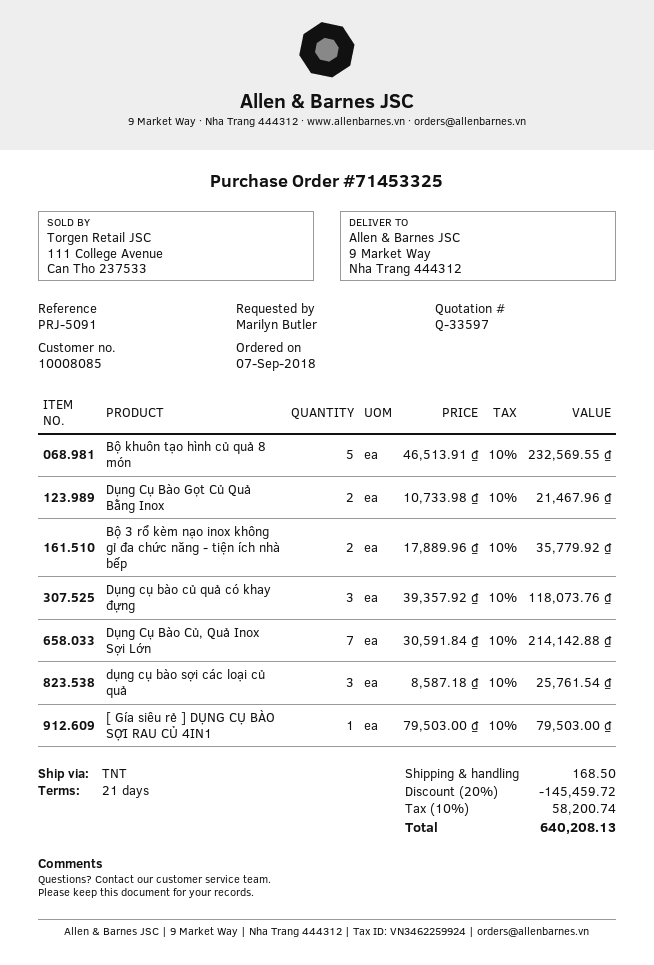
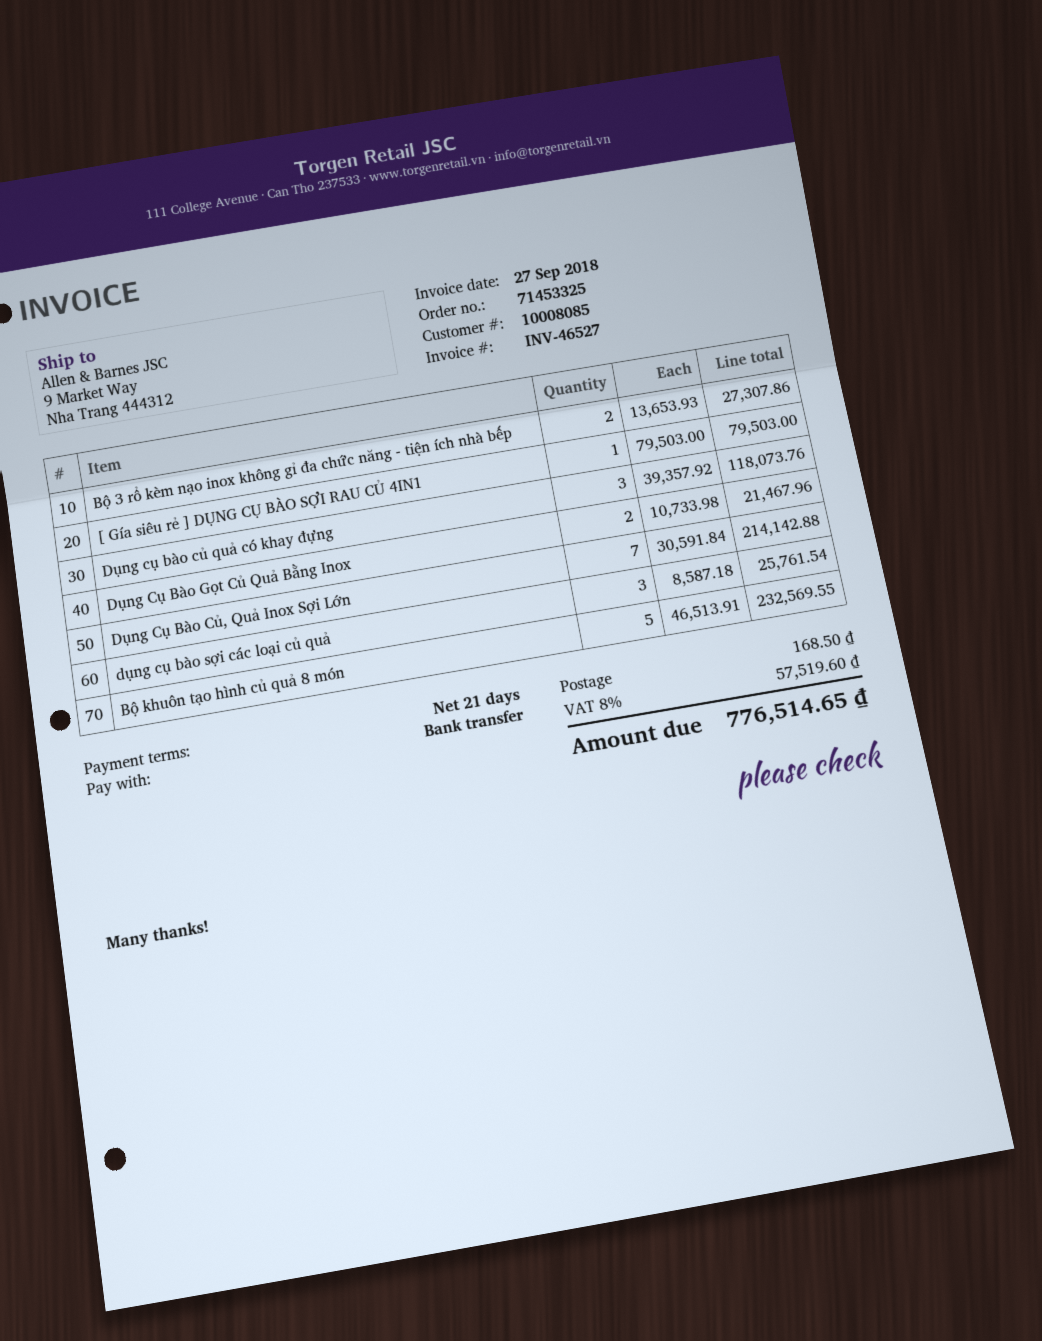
Bộ 3 rổ kèm nạo inox không gỉ đa chức năng - tiện ích nhà bếp: 2 x 17889.96 = 35779.92 -> 2 x 13653.93 = 27307.86
discount: 20% = 145459.72 -> none
tax: 10% = 58200.74 -> 8% = 57519.60
total: 640208.13 -> 776514.65

